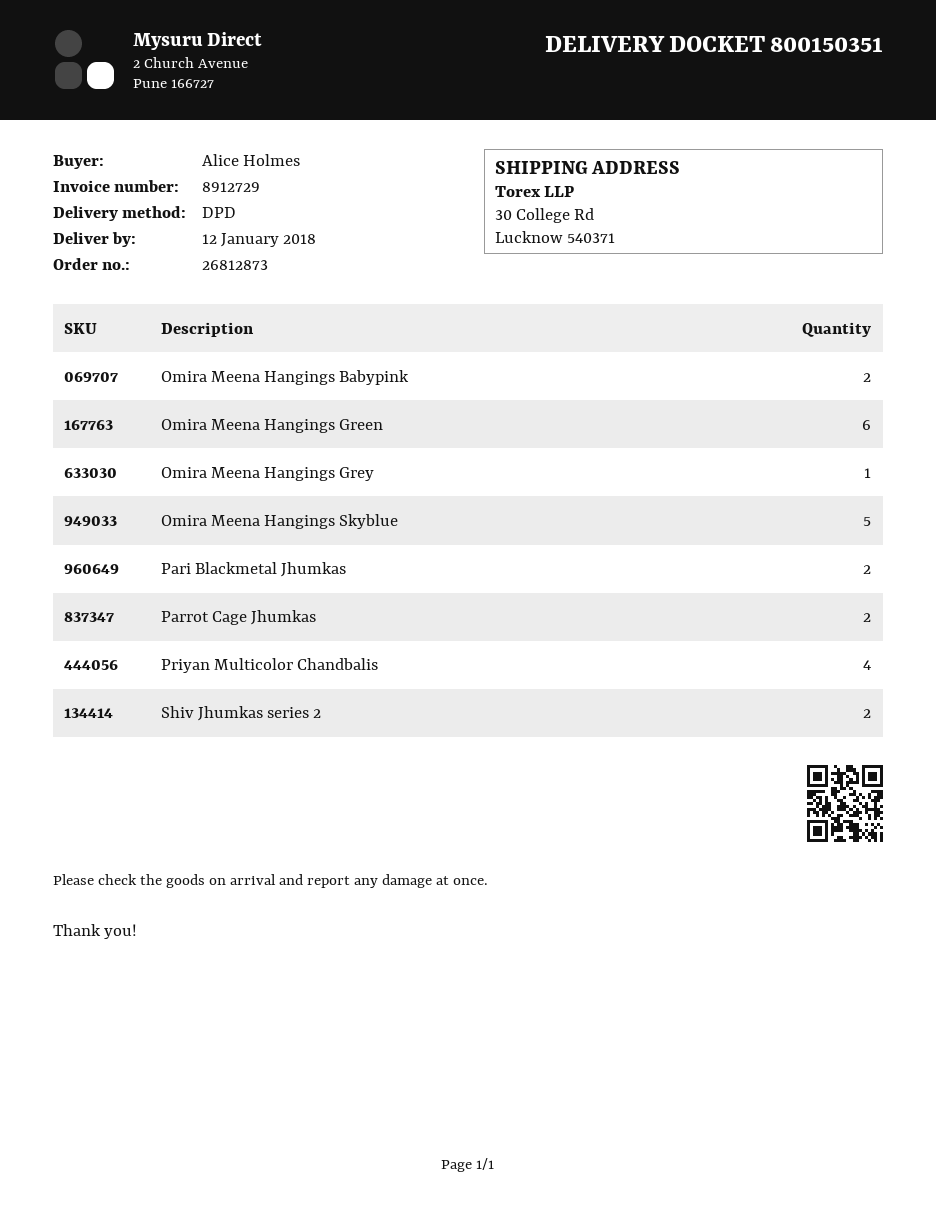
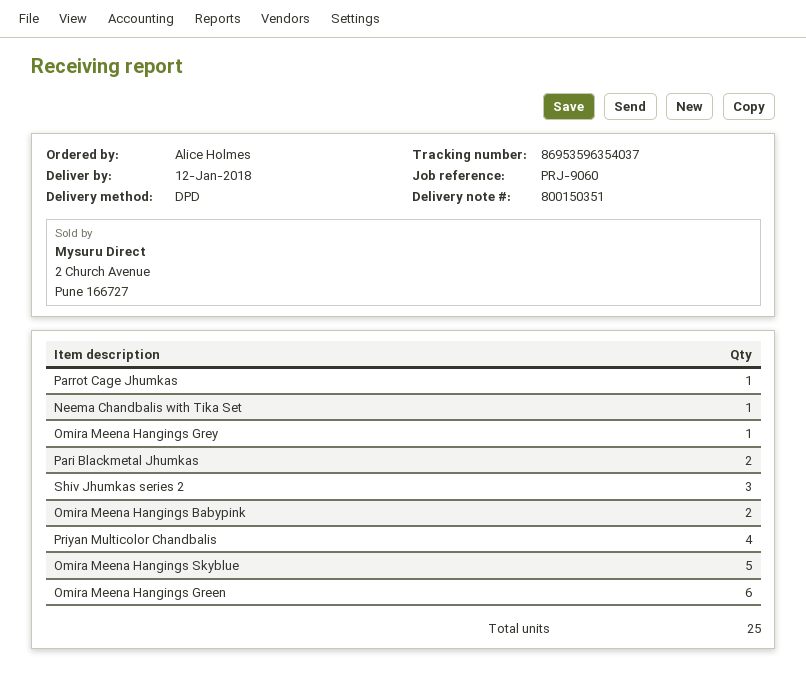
Parrot Cage Jhumkas: 2 -> 1
Shiv Jhumkas series 2: 2 -> 3
Neema Chandbalis with Tika Set: none -> 1

